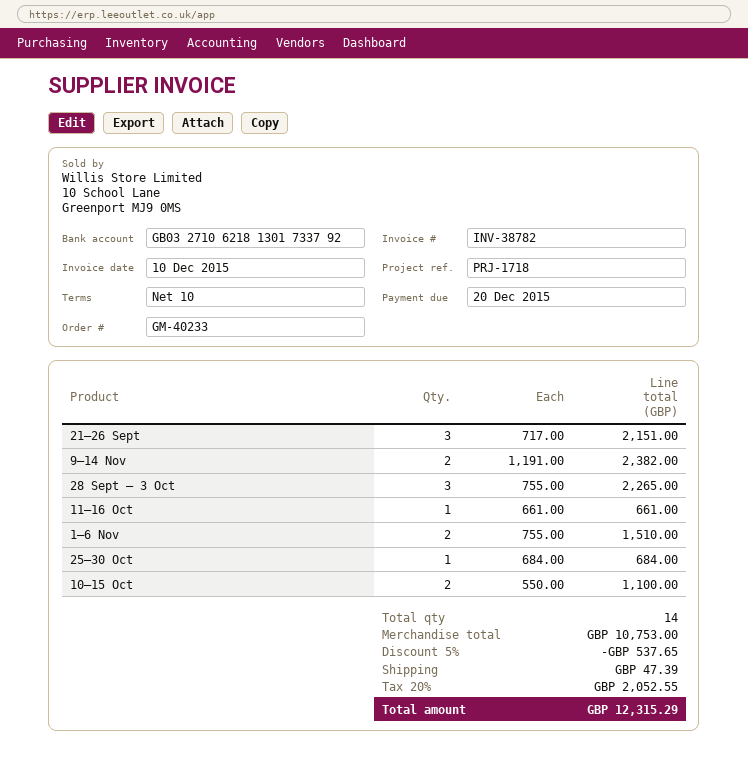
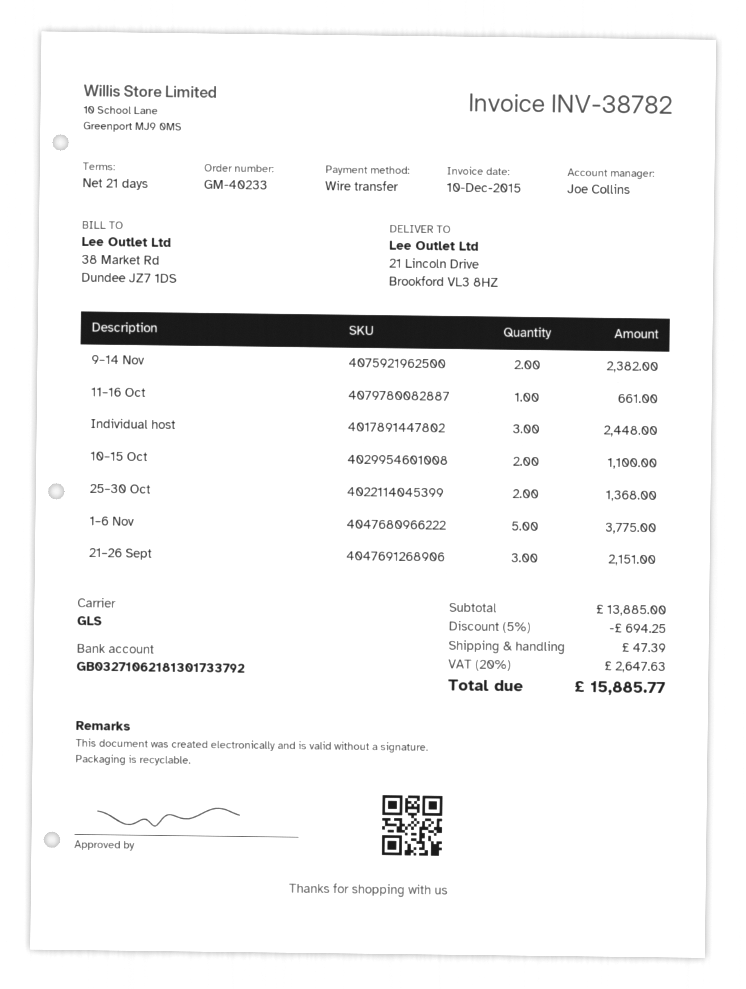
payment terms: 10 days -> 21 days
28 Sept – 3 Oct: 3 for 2265.00 -> none
1–6 Nov: 2 for 1510.00 -> 5 for 3775.00
25–30 Oct: 1 for 684.00 -> 2 for 1368.00
Individual host: none -> 3 for 2448.00
subtotal: 10753.00 -> 13885.00
discount: 5% = 537.65 -> 5% = 694.25
tax: 20% = 2052.55 -> 20% = 2647.63
total: 12315.29 -> 15885.77

